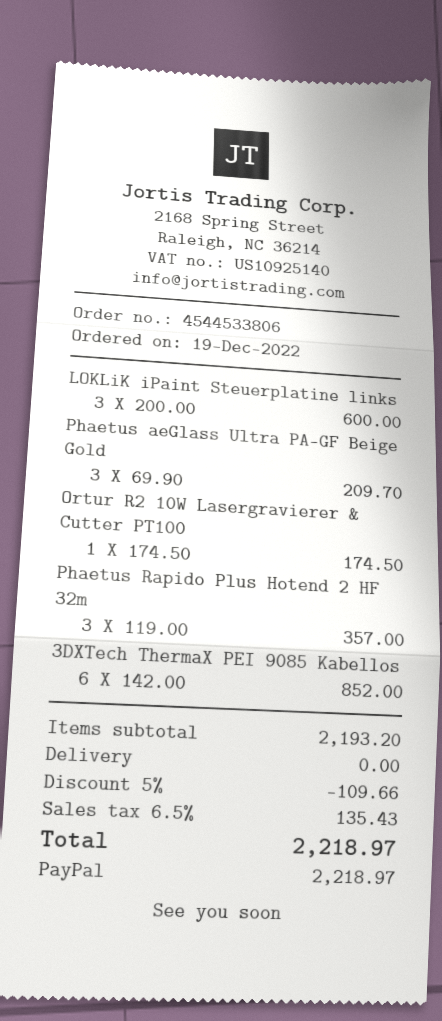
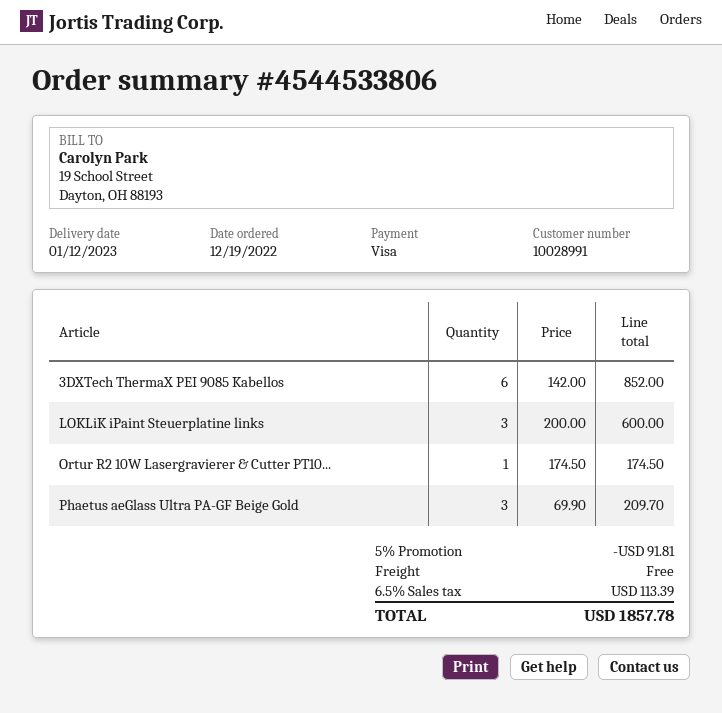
payment method: PayPal -> Visa
Phaetus Rapido Plus Hotend 2 HF 32m: 3 x 119.00 = 357.00 -> none
discount: 5% = 109.66 -> 5% = 91.81
tax: 6.5% = 135.43 -> 6.5% = 113.39
total: 2218.97 -> 1857.78

